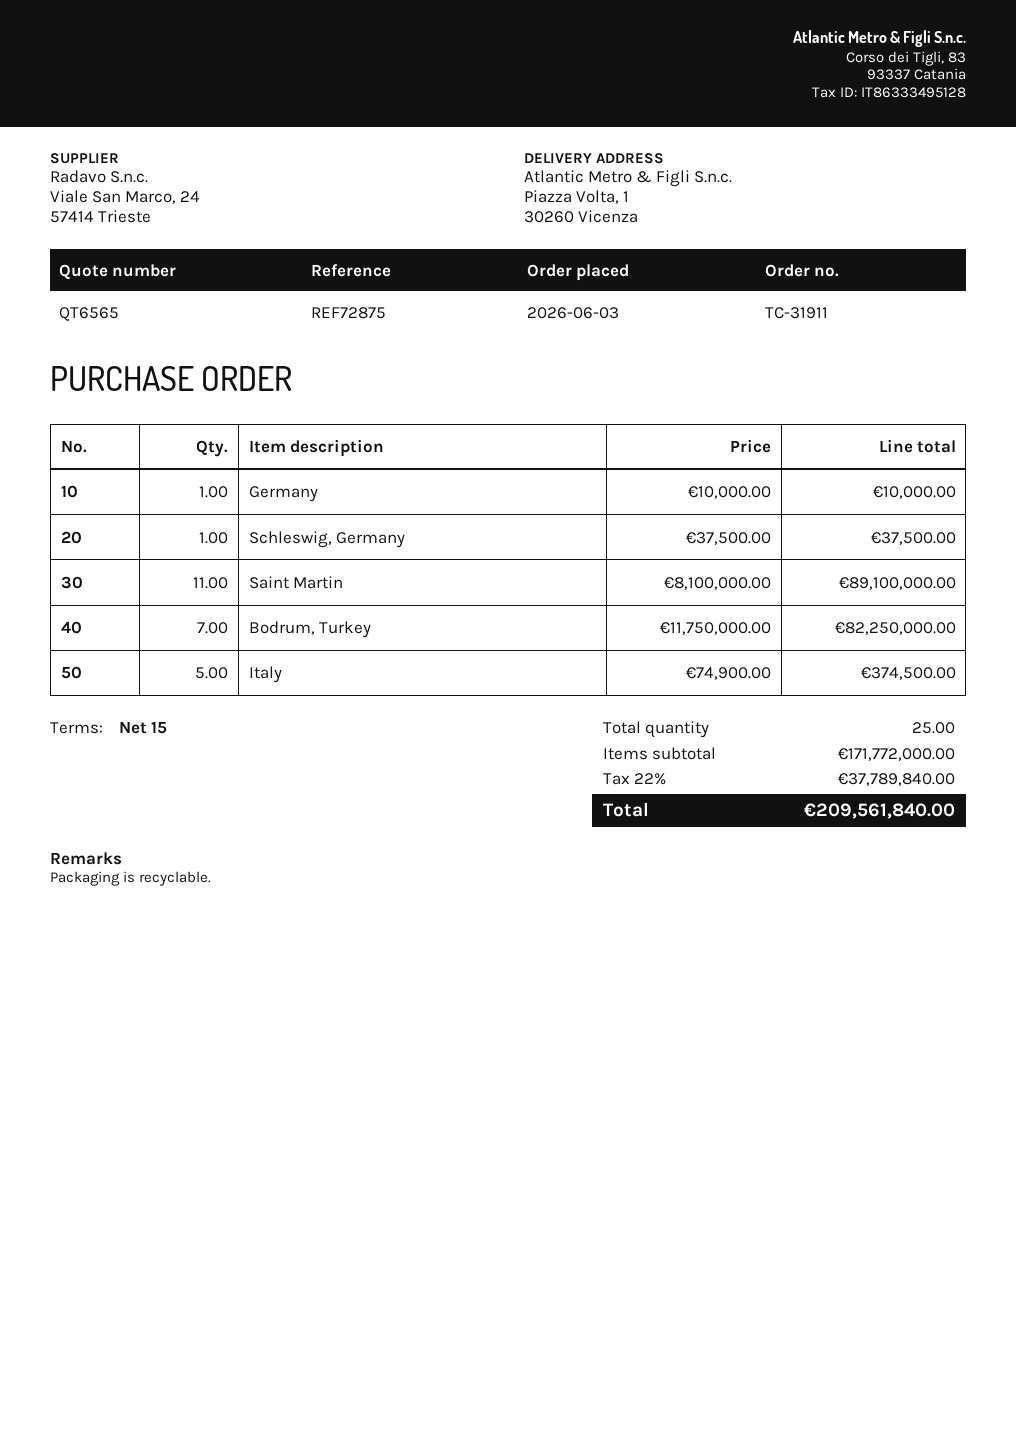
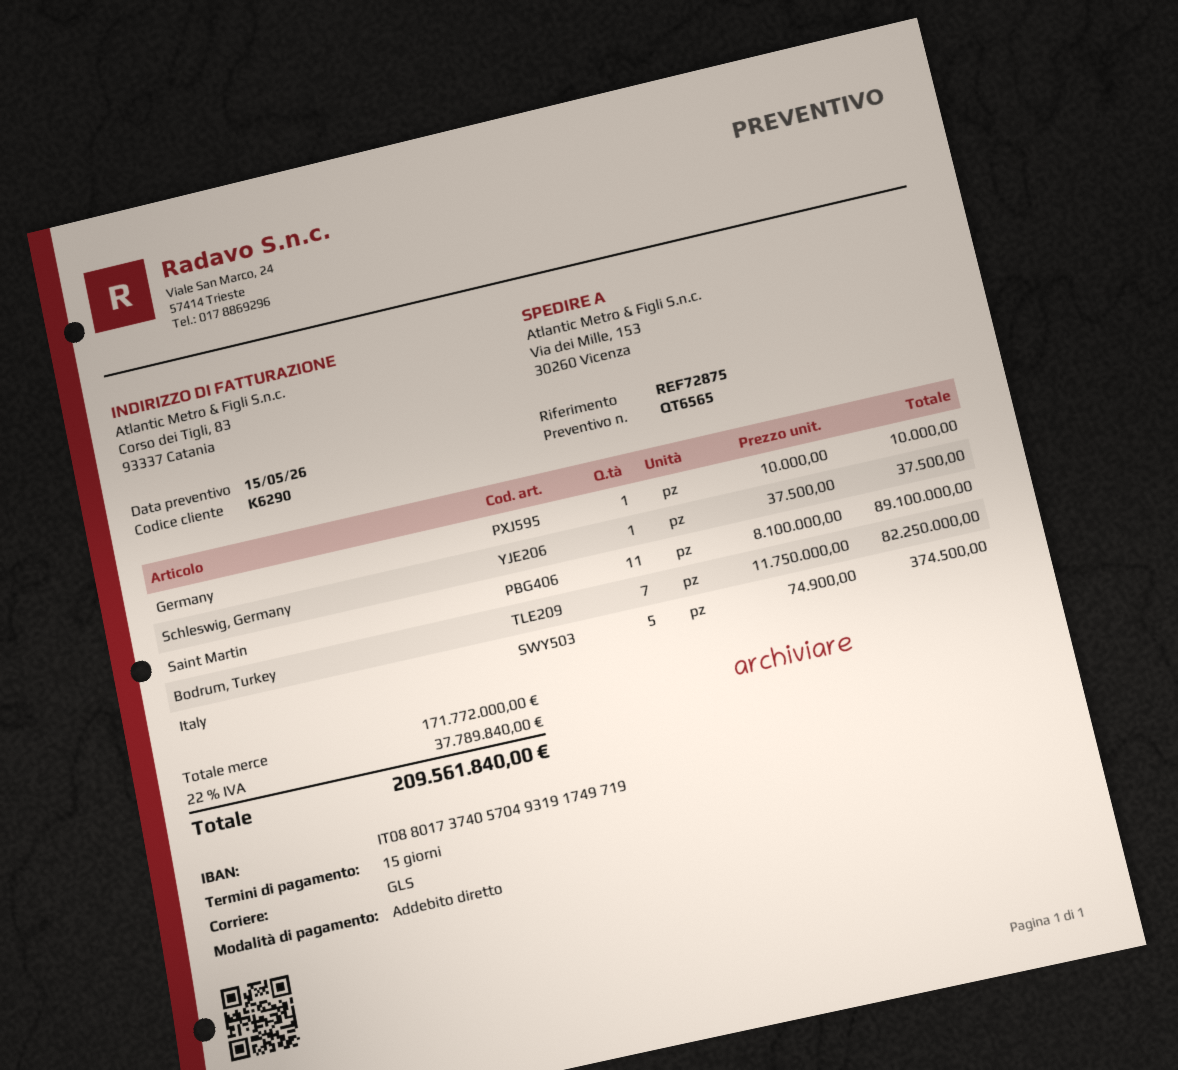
ship to: Piazza Volta, 1, 30260 Vicenza -> Via dei Mille, 153, 30260 Vicenza

